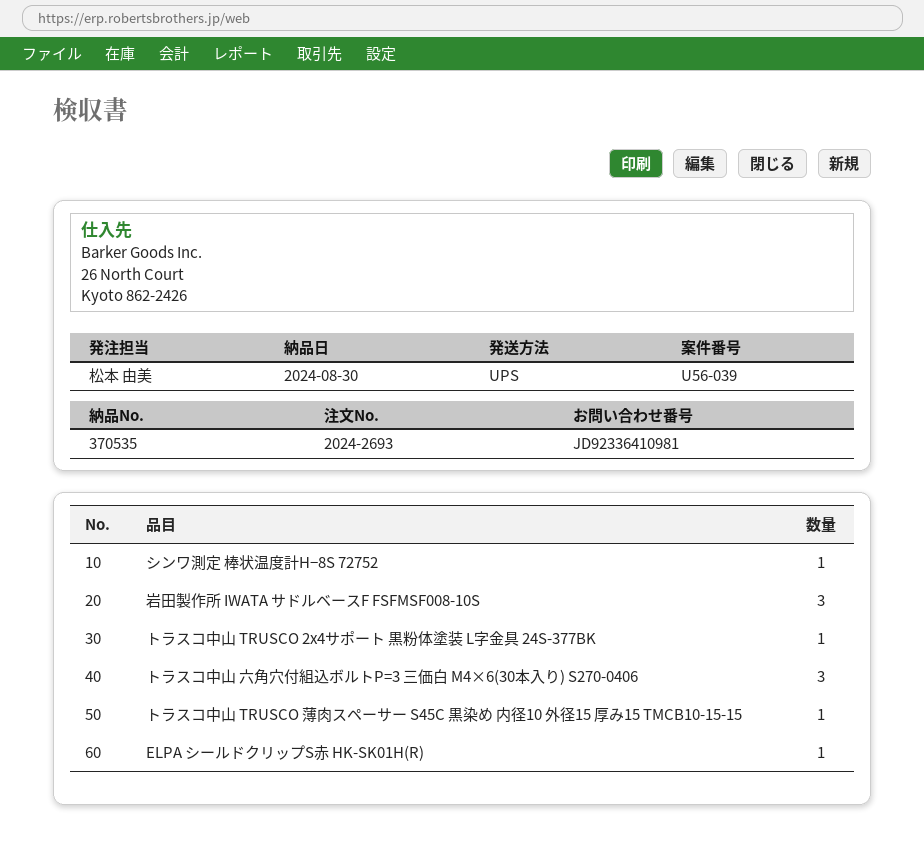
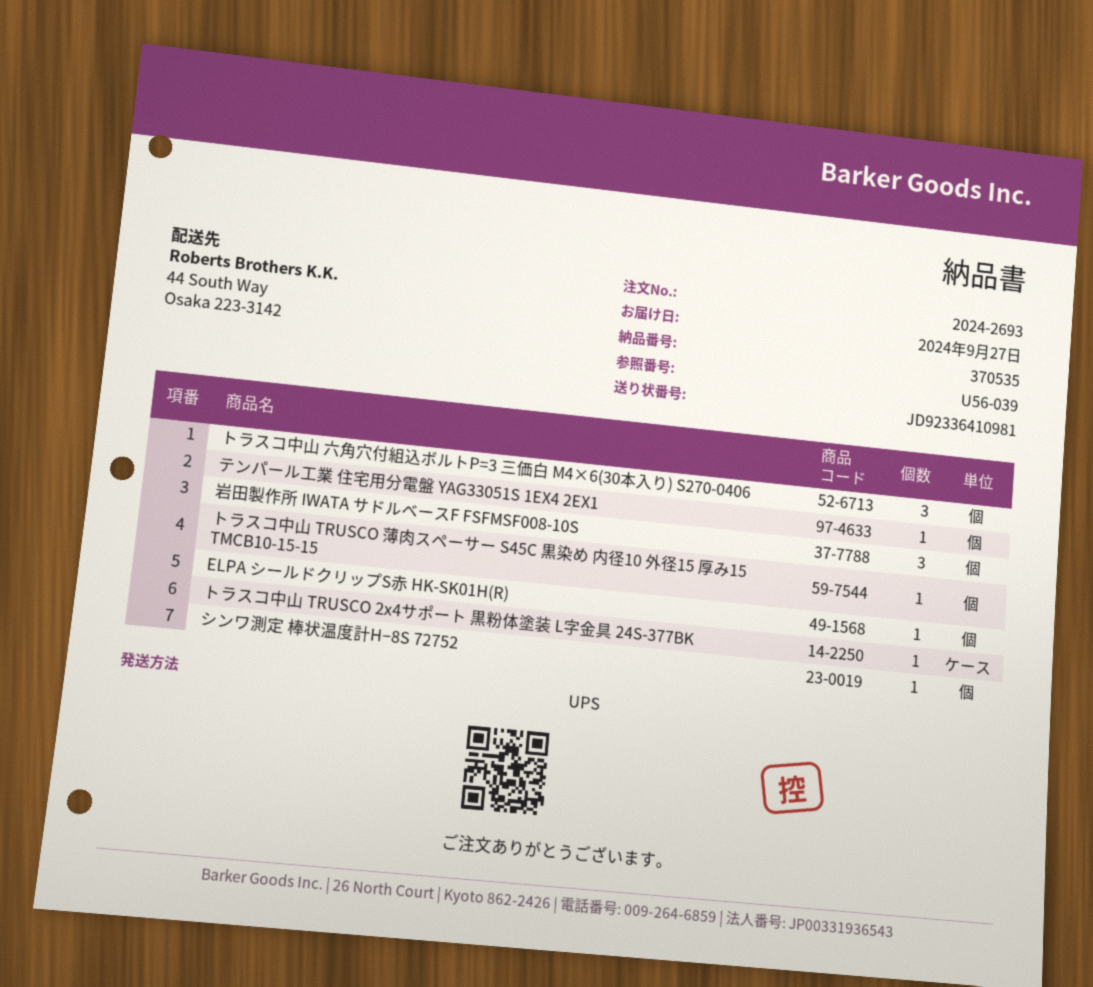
delivery date: 2024-08-30 -> 2024-09-27
テンパール工業 住宅用分電盤 YAG33051S 1EX4 2EX1: none -> 1

